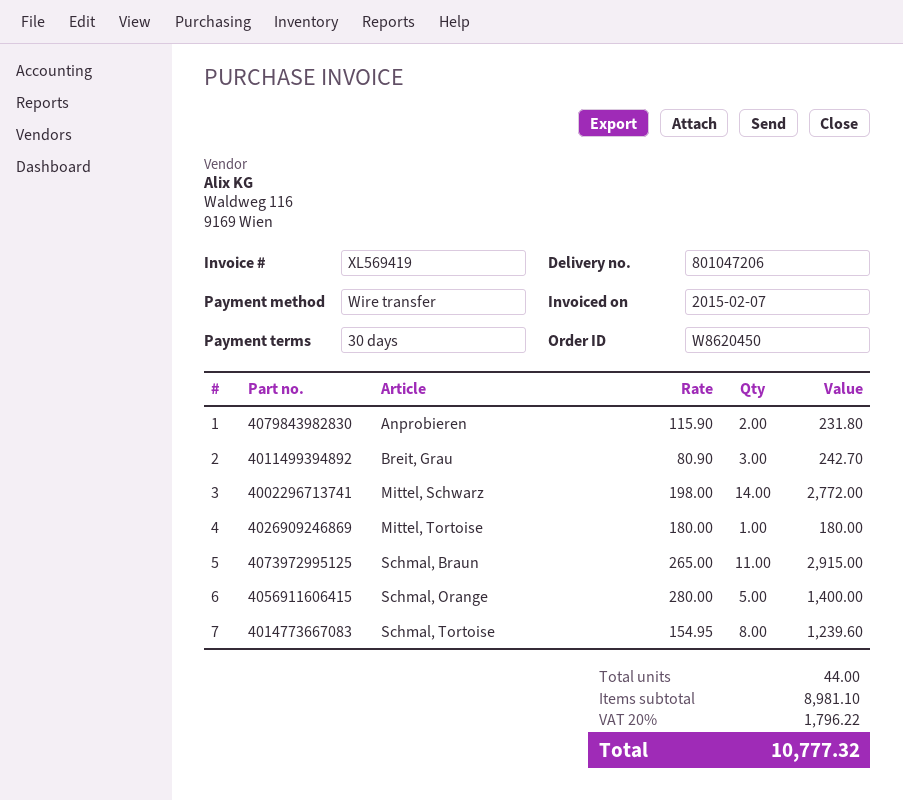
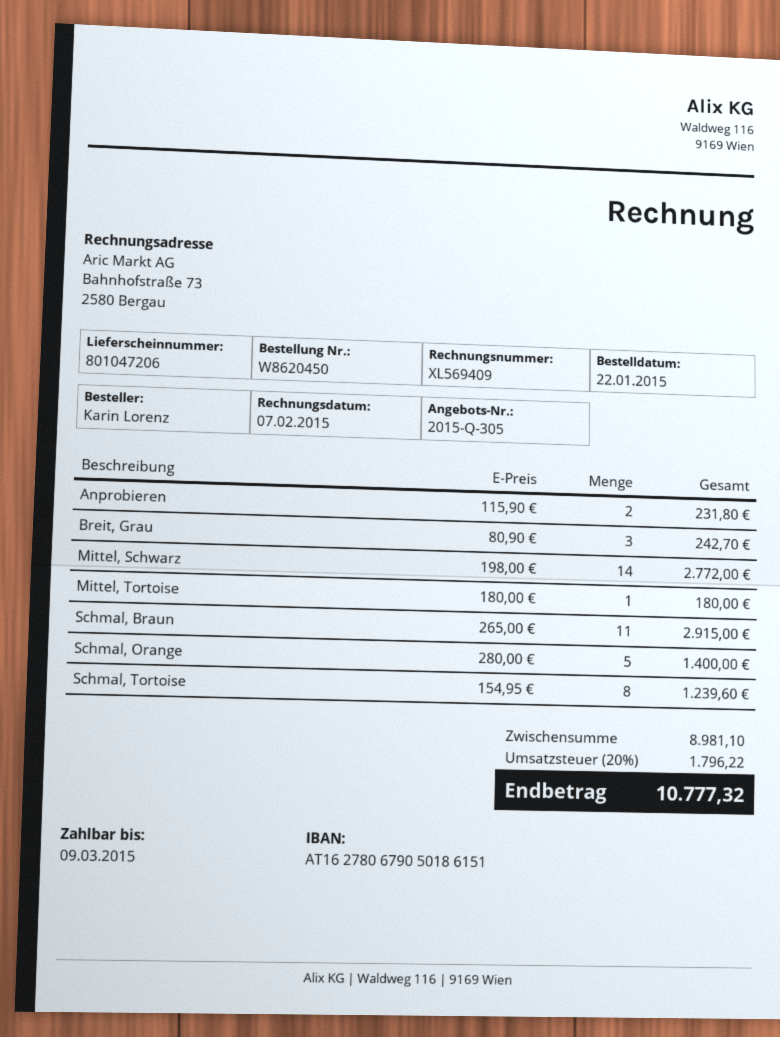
invoice number: XL569419 -> XL569409

